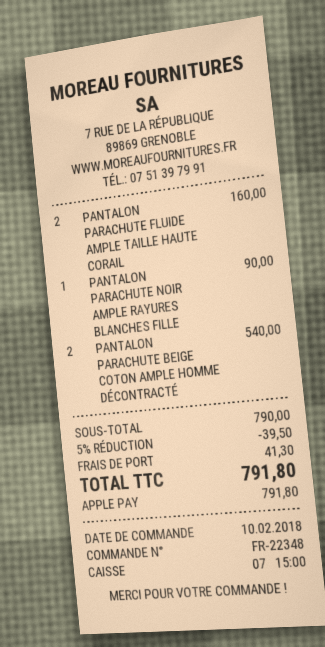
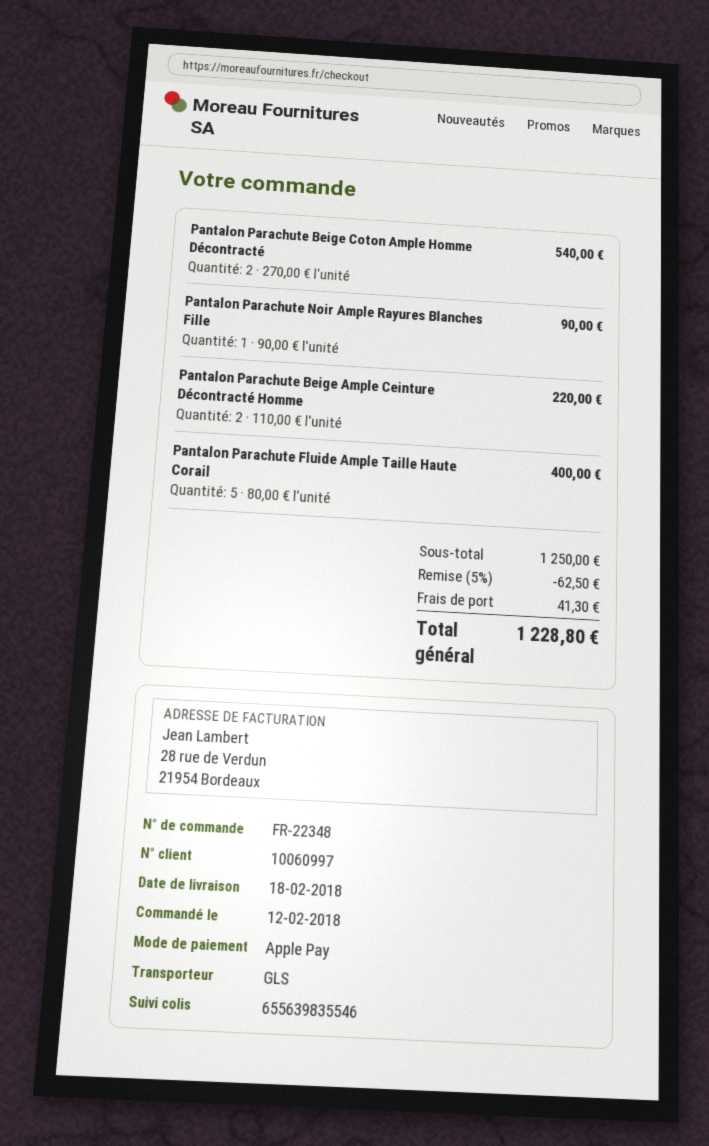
order date: 2018-02-10 -> 2018-02-12
PANTALON PARACHUTE FLUIDE AMPLE TAILLE HAUTE CORAIL: 2 for 160.00 -> 5 for 400.00
Pantalon Parachute Beige Ample Ceinture Décontracté Homme: none -> 2 for 220.00
subtotal: 790.00 -> 1250.00
discount: 5% = 39.50 -> 5% = 62.50
total: 791.80 -> 1228.80

